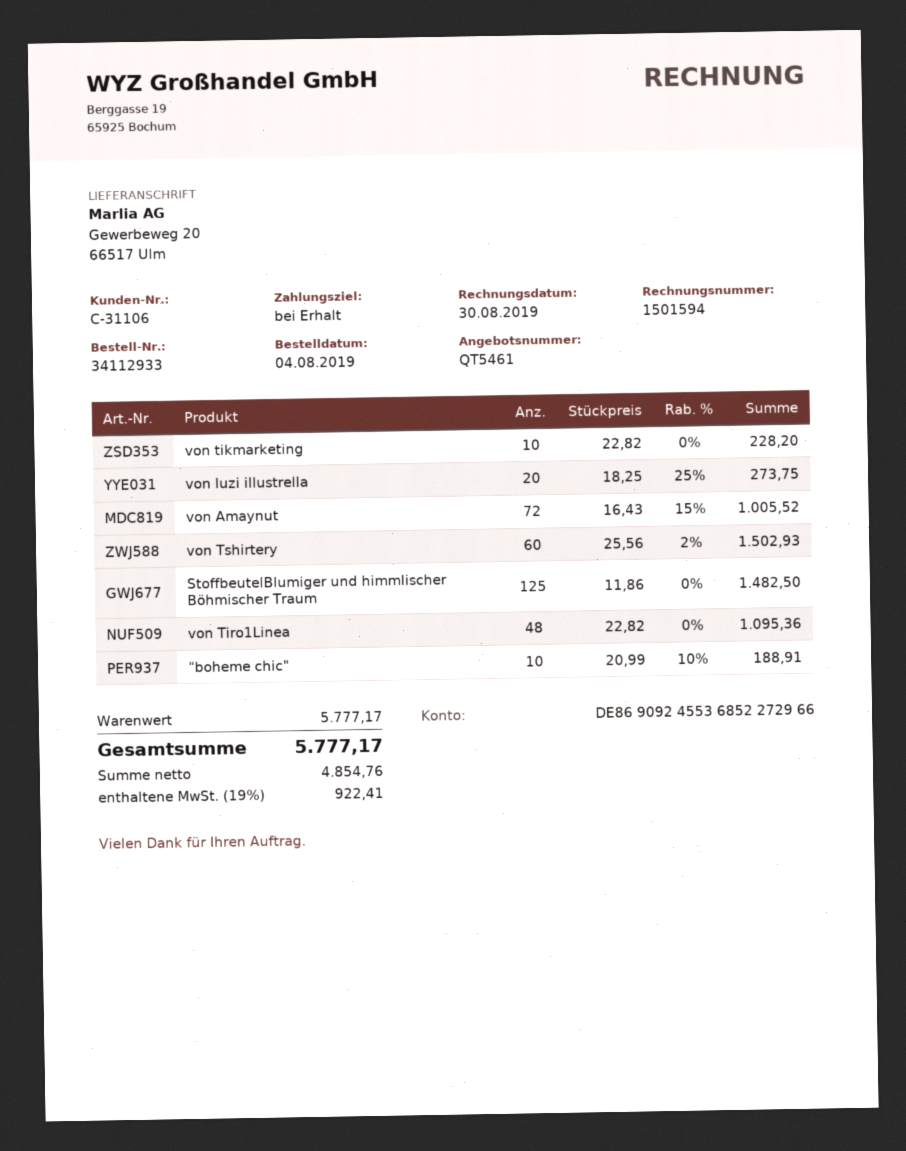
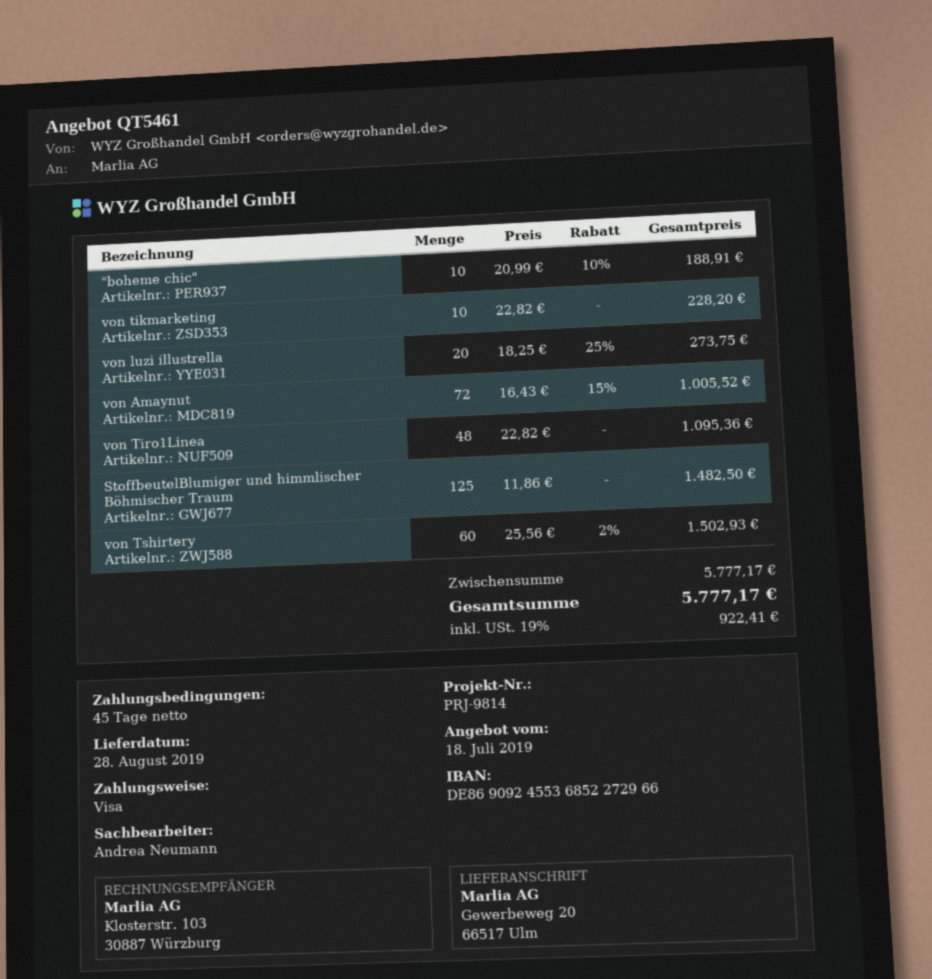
payment terms: on receipt -> 45 days

